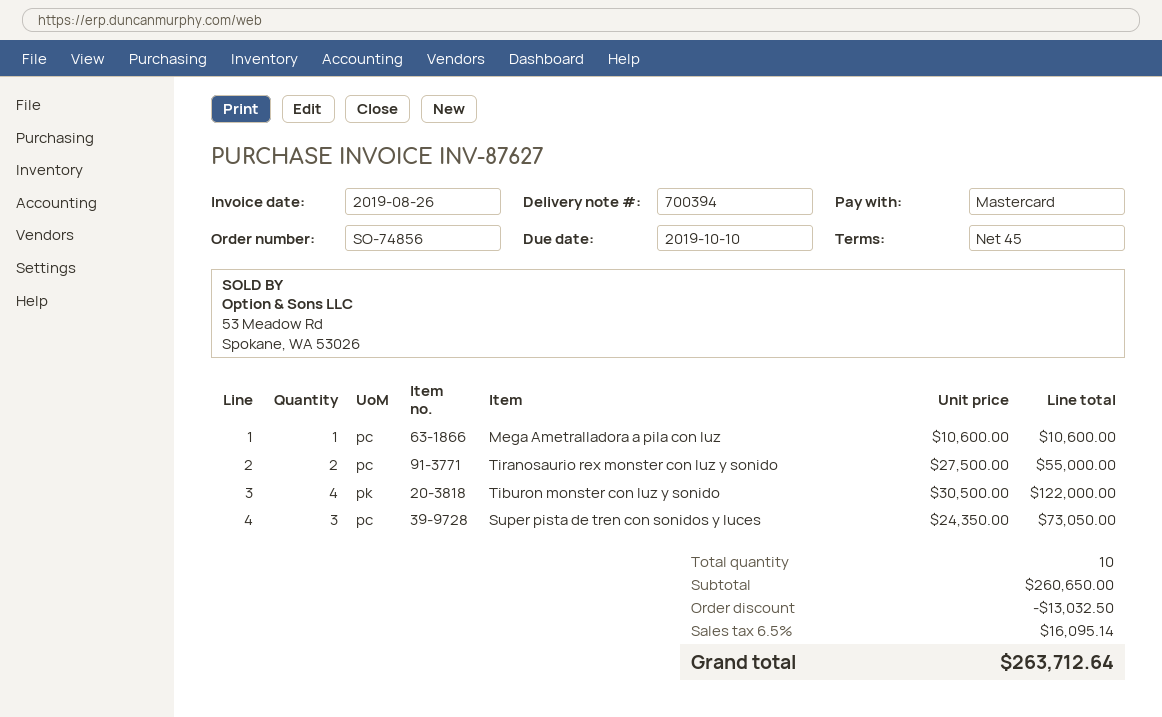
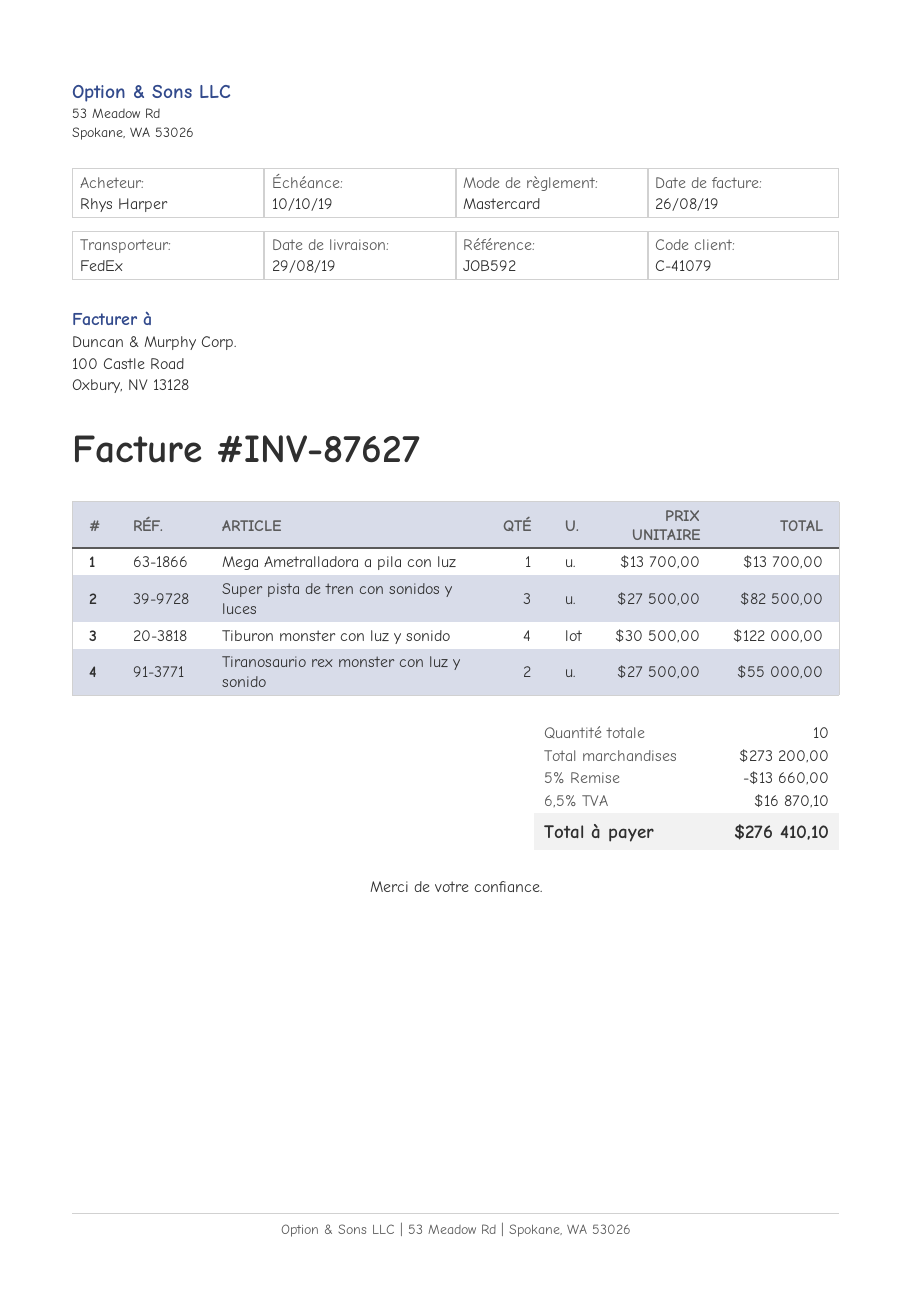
Mega Ametralladora a pila con luz: 1 x 10600.00 = 10600.00 -> 1 x 13700.00 = 13700.00
Super pista de tren con sonidos y luces: 3 x 24350.00 = 73050.00 -> 3 x 27500.00 = 82500.00
subtotal: 260650.00 -> 273200.00
discount: 13032.50 -> 13660.00
tax: 6.5% = 16095.14 -> 6.5% = 16870.10
total: 263712.64 -> 276410.10

